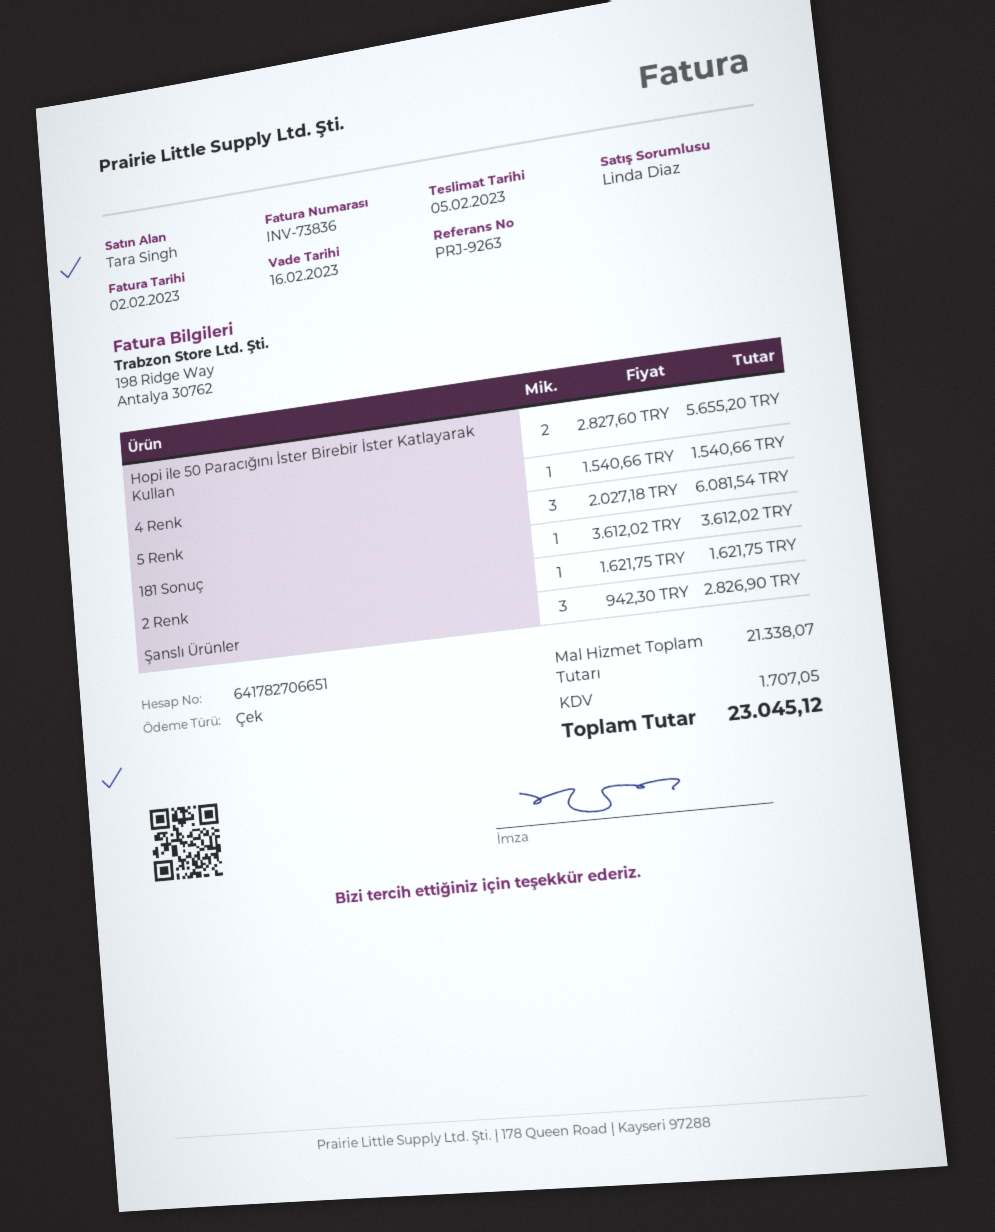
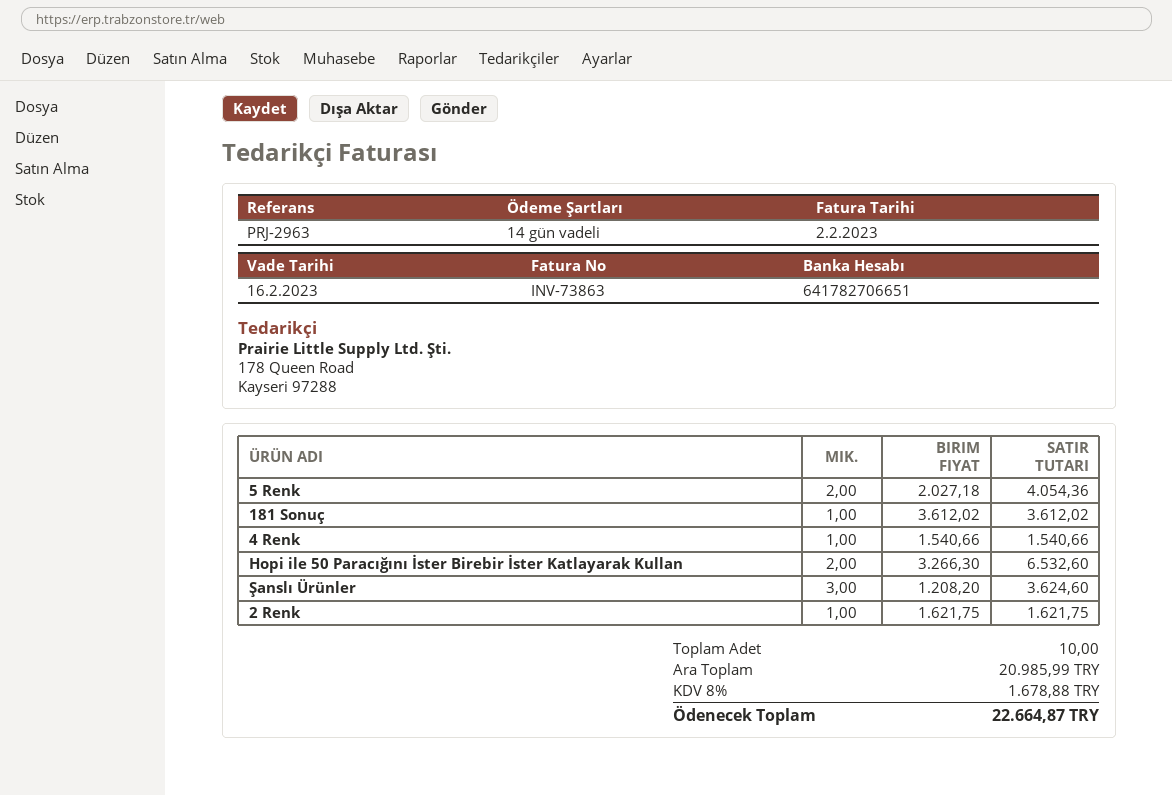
invoice number: INV-73836 -> INV-73863
reference: PRJ-9263 -> PRJ-2963
Hopi ile 50 Paracığını İster Birebir İster Katlayarak Kullan: 2 x 2827.60 = 5655.20 -> 2 x 3266.30 = 6532.60
5 Renk: 3 x 2027.18 = 6081.54 -> 2 x 2027.18 = 4054.36
Şanslı Ürünler: 3 x 942.30 = 2826.90 -> 3 x 1208.20 = 3624.60
subtotal: 21338.07 -> 20985.99
tax: 1707.05 -> 1678.88
total: 23045.12 -> 22664.87

